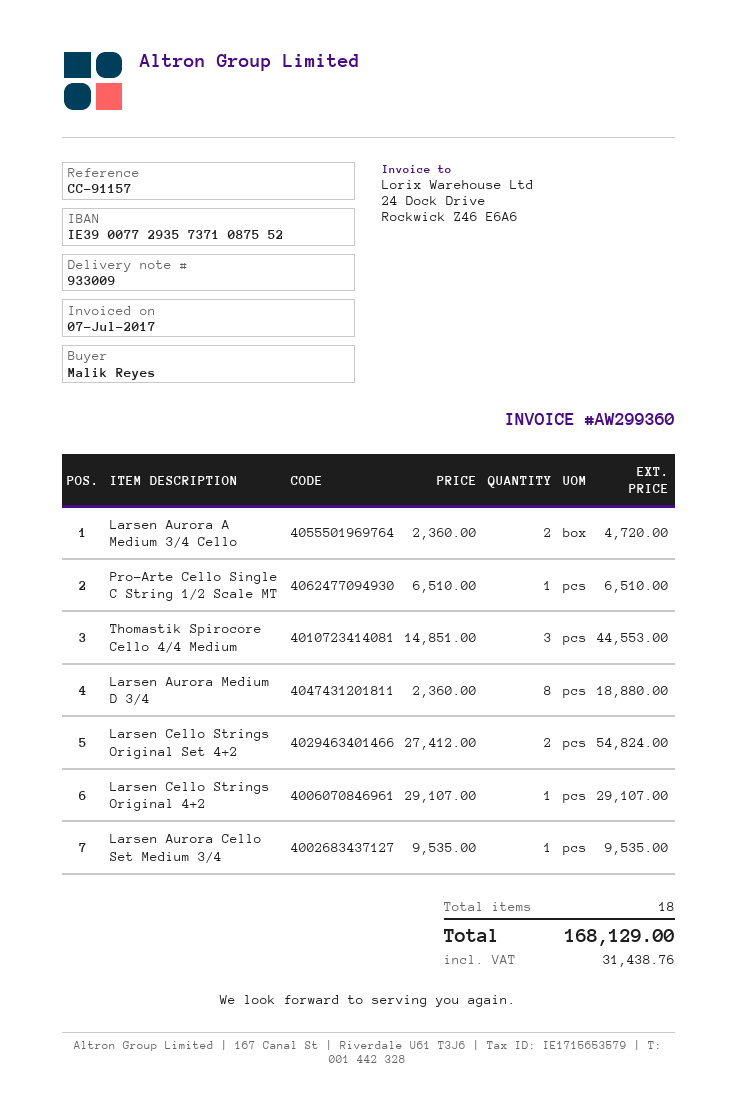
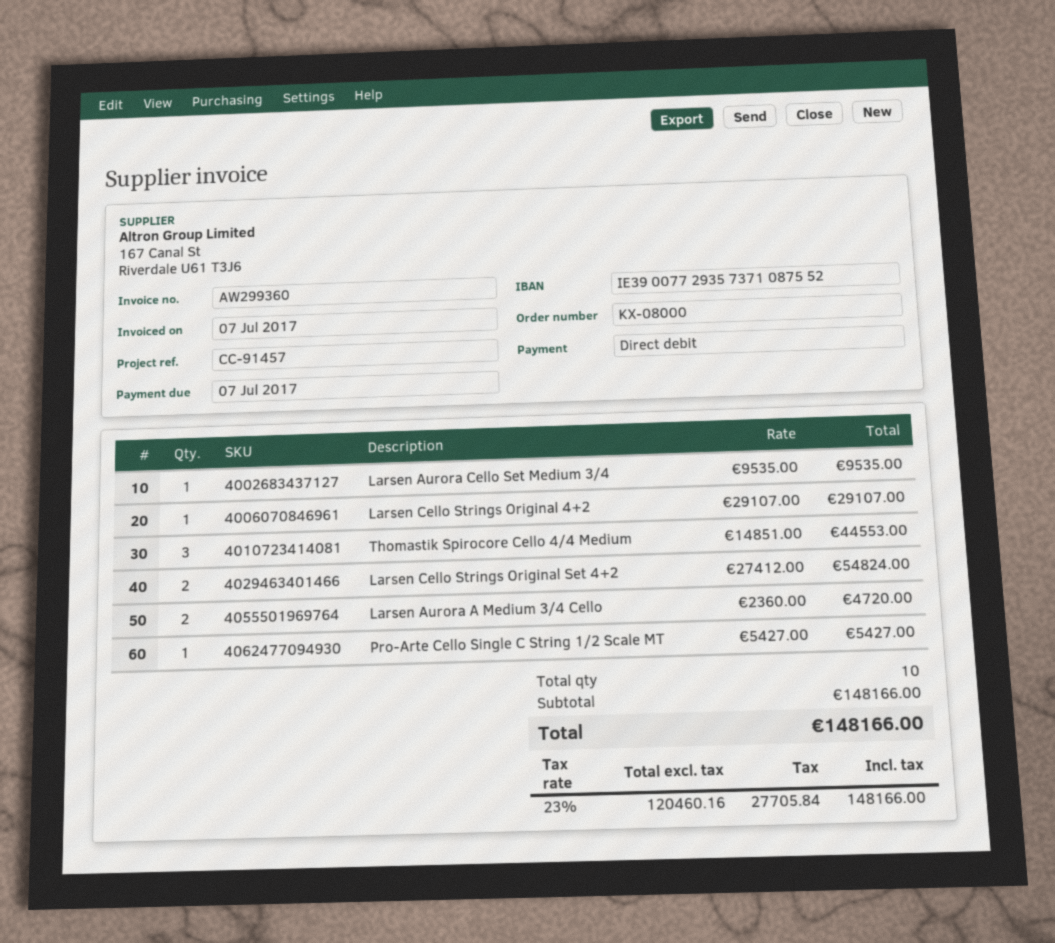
reference: CC-91157 -> CC-91457
Pro-Arte Cello Single C String 1/2 Scale MT: 1 x 6510.00 = 6510.00 -> 1 x 5427.00 = 5427.00
Larsen Aurora Medium D 3/4: 8 x 2360.00 = 18880.00 -> none
total quantity: 18 -> 10
tax: 31438.76 -> 27705.84
total: 168129.00 -> 148166.00

